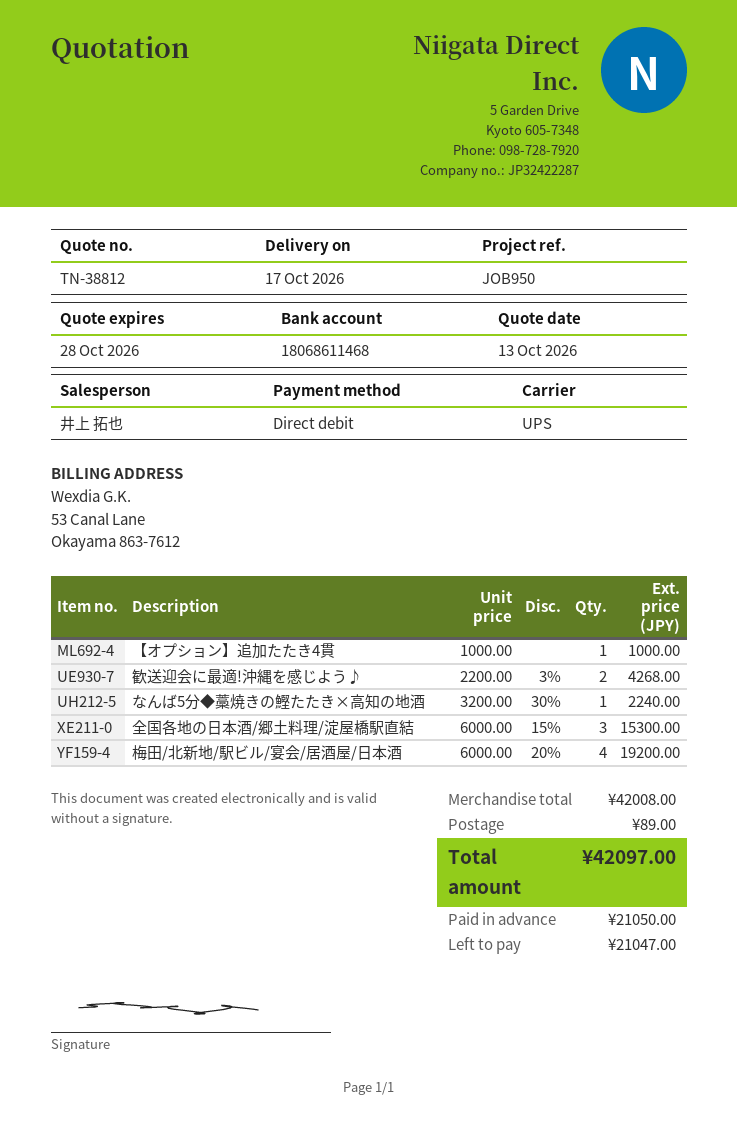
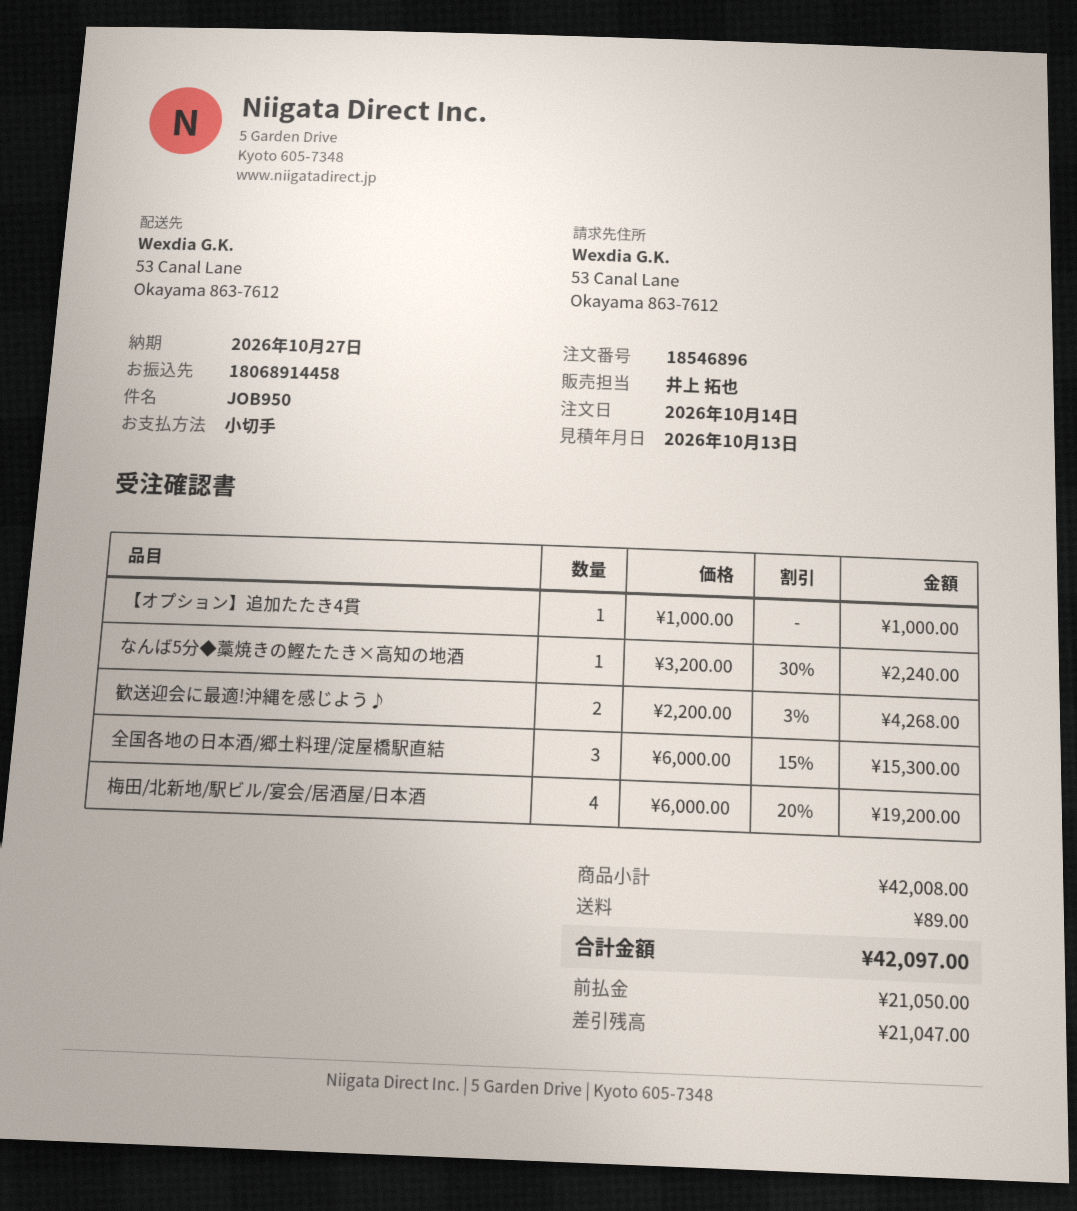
delivery date: 2026-10-17 -> 2026-10-27
payment method: direct debit -> cheque
bank account: 18068611468 -> 18068914458

